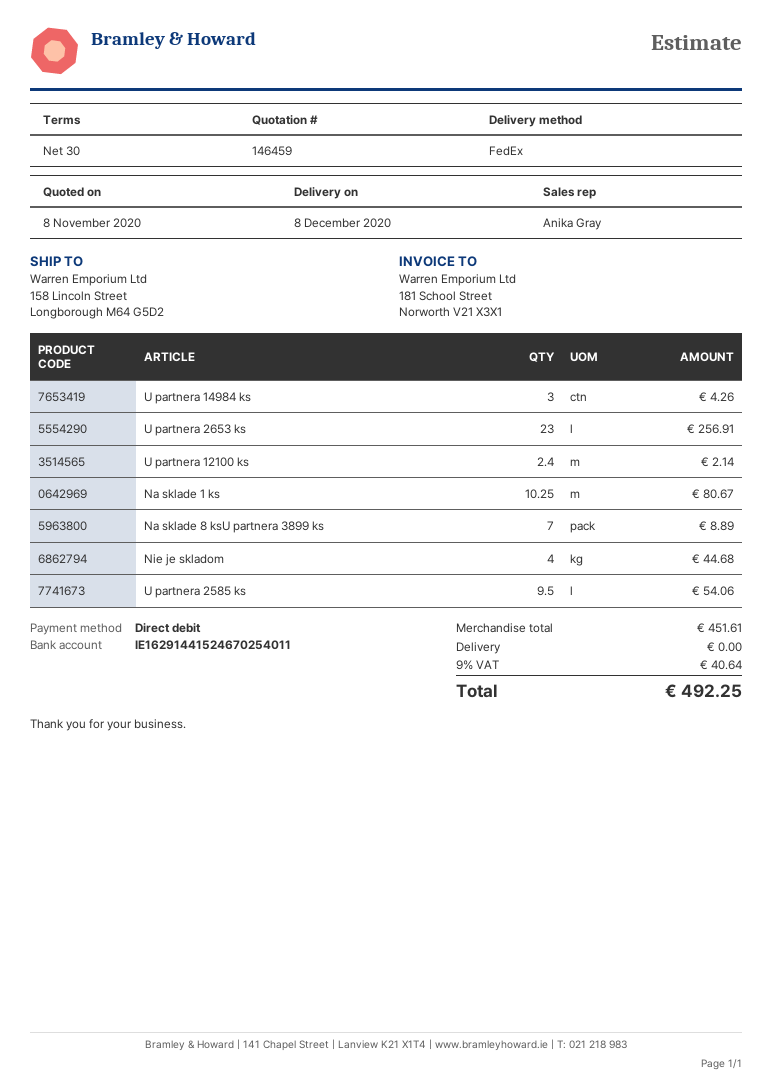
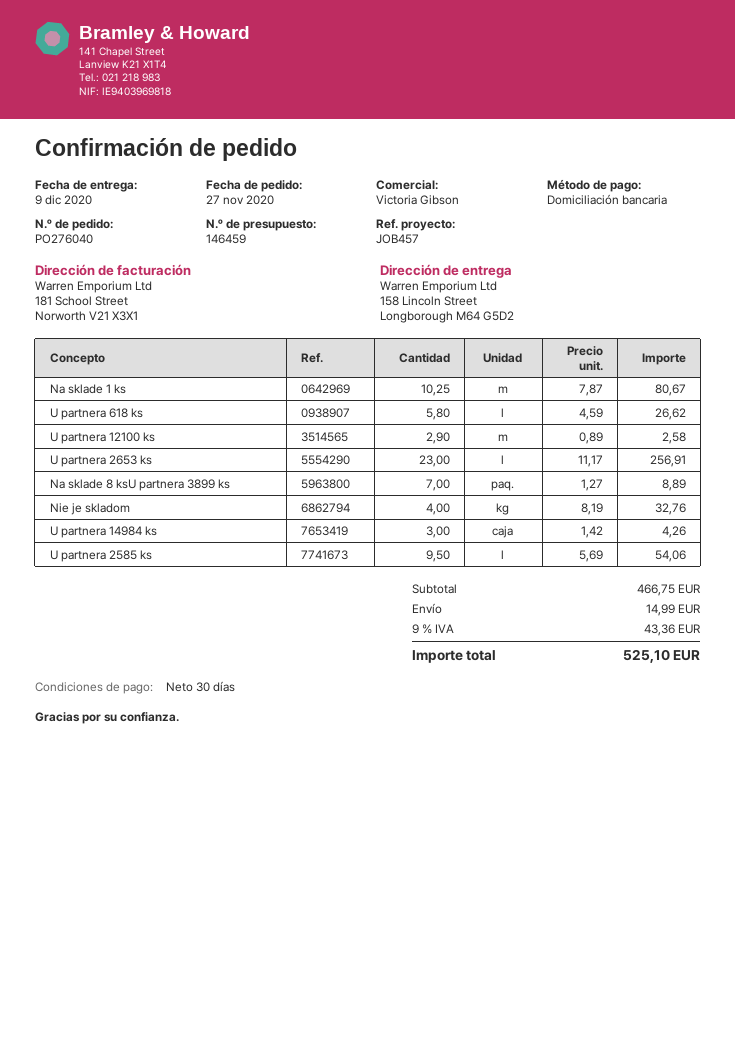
delivery date: 2020-12-08 -> 2020-12-09
sales rep: Anika Gray -> Victoria Gibson
U partnera 12100 ks: 2.4 for 2.14 -> 2.9 for 2.58
Nie je skladom: 4 for 44.68 -> 4 for 32.76
U partnera 618 ks: none -> 5.8 for 26.62
subtotal: 451.61 -> 466.75
shipping: 0.00 -> 14.99
tax: 9% = 40.64 -> 9% = 43.36
total: 492.25 -> 525.10

